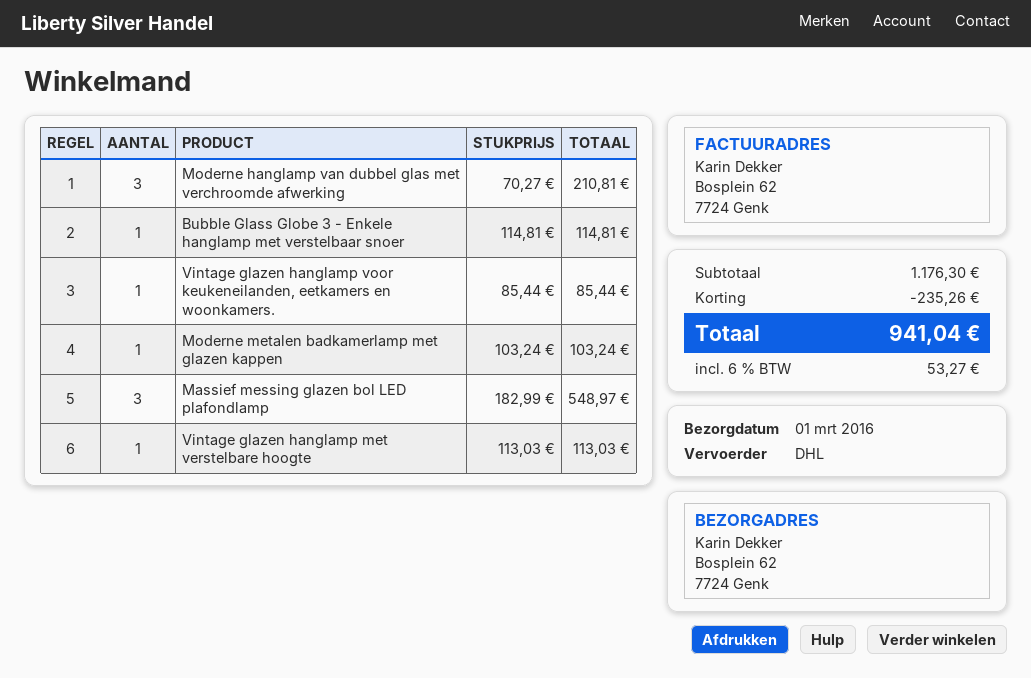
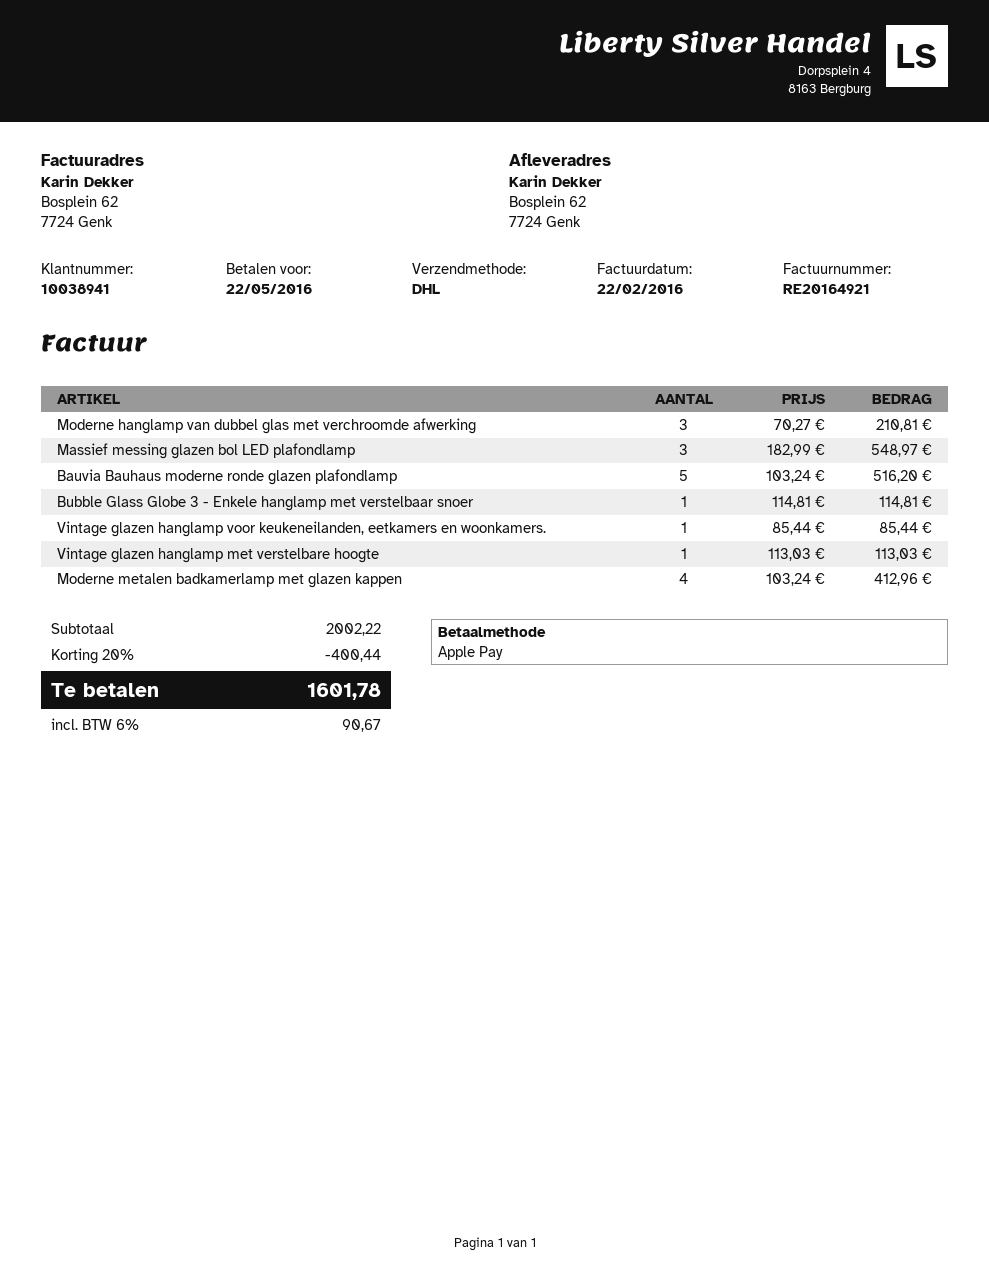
Moderne metalen badkamerlamp met glazen kappen: 1 x 103.24 = 103.24 -> 4 x 103.24 = 412.96
Bauvia Bauhaus moderne ronde glazen plafondlamp: none -> 5 x 103.24 = 516.20
subtotal: 1176.30 -> 2002.22
discount: 235.26 -> 400.44
tax: 6% = 53.27 -> 6% = 90.67
total: 941.04 -> 1601.78

